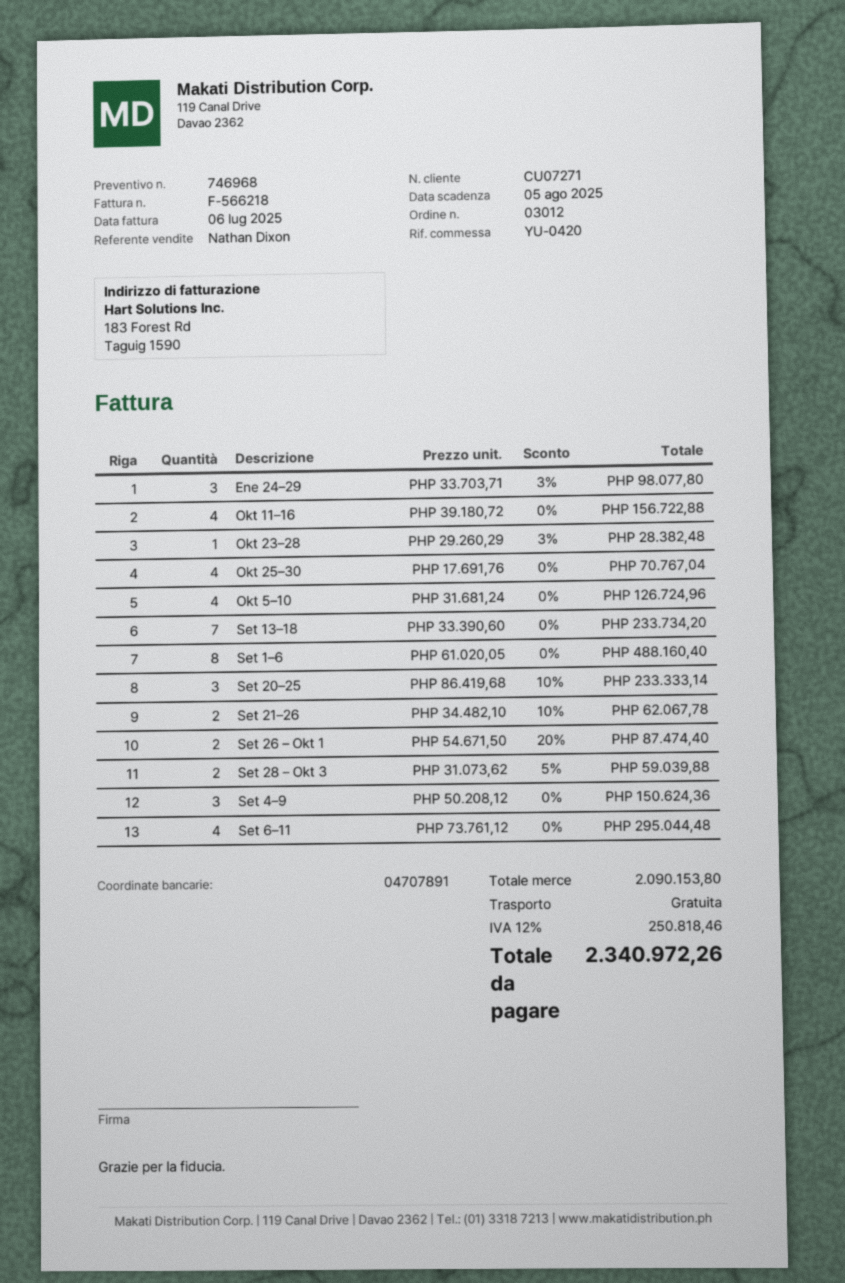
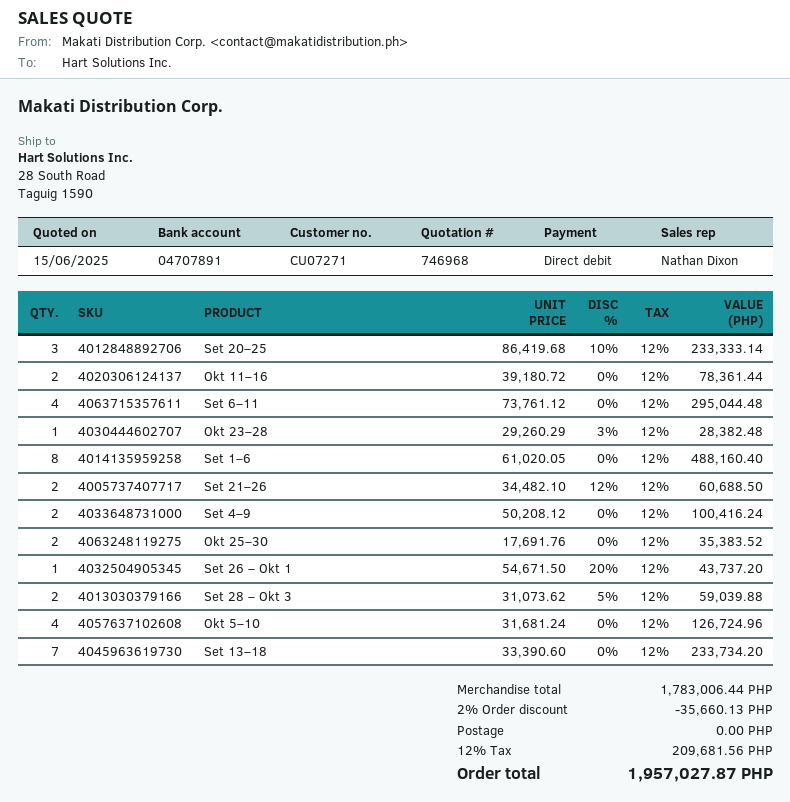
Ene 24–29: 3 x 33703.71 - 3% = 98077.80 -> none
Okt 11–16: 4 x 39180.72 = 156722.88 -> 2 x 39180.72 = 78361.44
Okt 25–30: 4 x 17691.76 = 70767.04 -> 2 x 17691.76 = 35383.52
Set 21–26: 2 x 34482.10 - 10% = 62067.78 -> 2 x 34482.10 - 12% = 60688.50
Set 26 – Okt 1: 2 x 54671.50 - 20% = 87474.40 -> 1 x 54671.50 - 20% = 43737.20
Set 4–9: 3 x 50208.12 = 150624.36 -> 2 x 50208.12 = 100416.24
subtotal: 2090153.80 -> 1783006.44
discount: none -> 2% = 35660.13
tax: 12% = 250818.46 -> 12% = 209681.56
total: 2340972.26 -> 1957027.87

